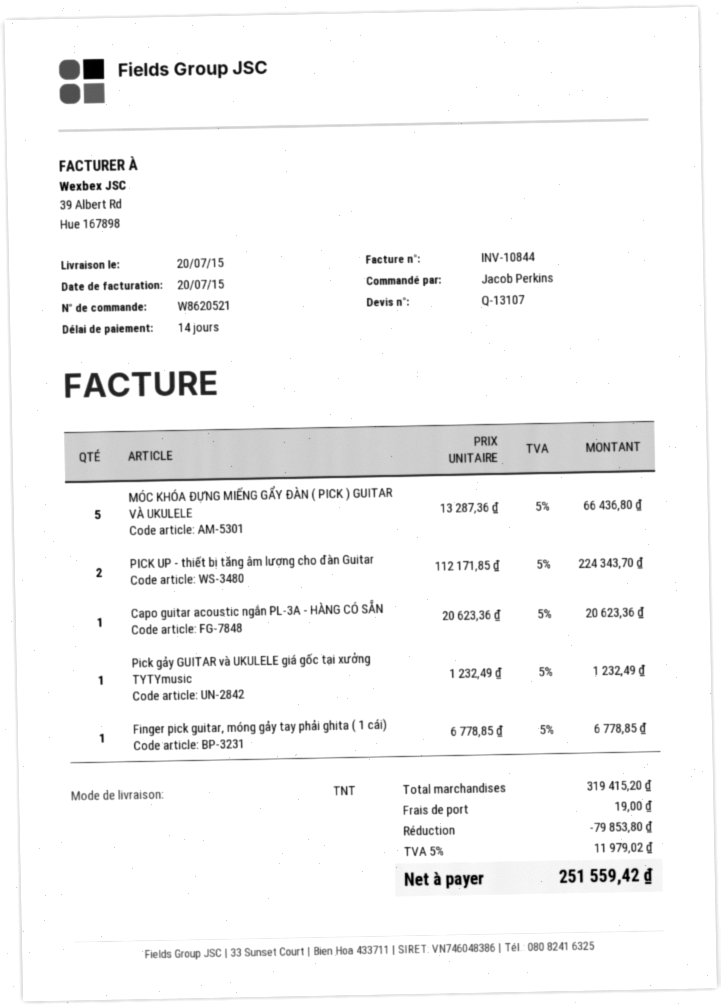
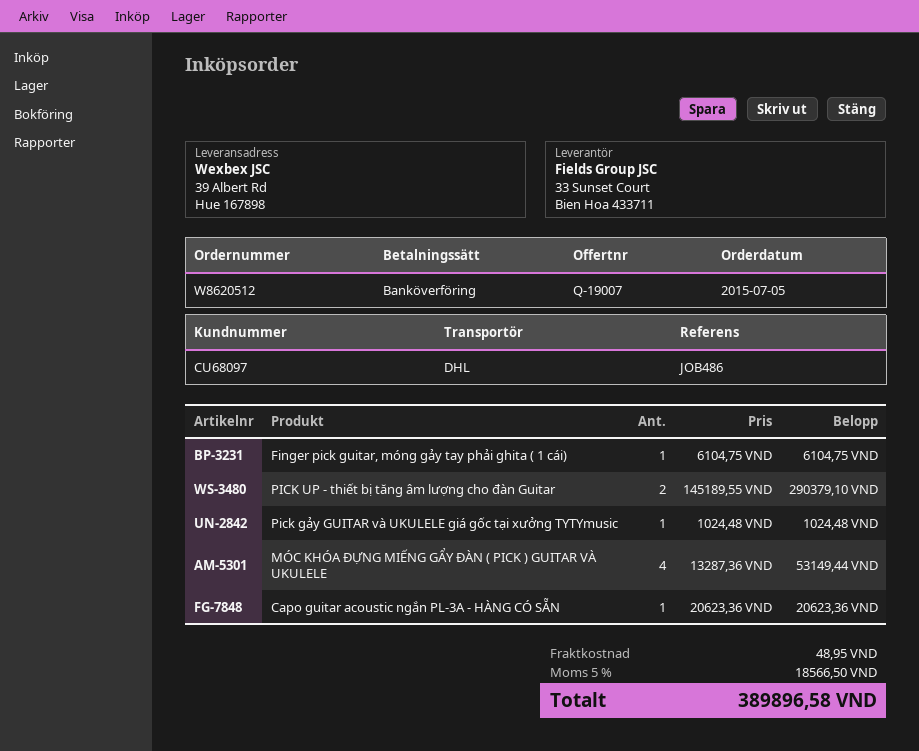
quote number: Q-13107 -> Q-19007
order number: W8620521 -> W8620512
shipping method: TNT -> DHL
MÓC KHÓA ĐỰNG MIẾNG GẨY ĐÀN ( PICK ) GUITAR VÀ UKULELE: 5 x 13287.36 = 66436.80 -> 4 x 13287.36 = 53149.44
PICK UP - thiết bị tăng âm lượng cho đàn Guitar: 2 x 112171.85 = 224343.70 -> 2 x 145189.55 = 290379.10
Pick gảy GUITAR và UKULELE giá gốc tại xưởng TYTYmusic: 1 x 1232.49 = 1232.49 -> 1 x 1024.48 = 1024.48
Finger pick guitar, móng gảy tay phải ghita ( 1 cái): 1 x 6778.85 = 6778.85 -> 1 x 6104.75 = 6104.75
discount: 79853.80 -> none
shipping: 19.00 -> 48.95
tax: 5% = 11979.02 -> 5% = 18566.50
total: 251559.42 -> 389896.58

